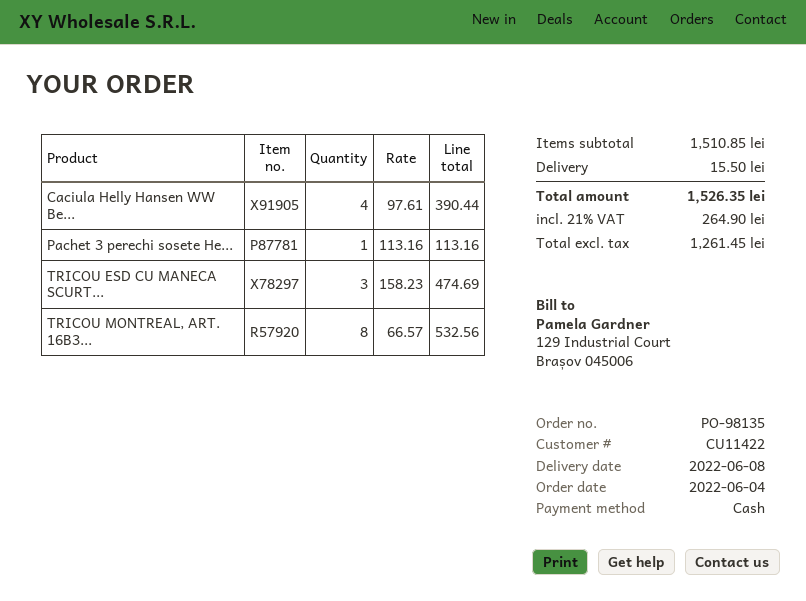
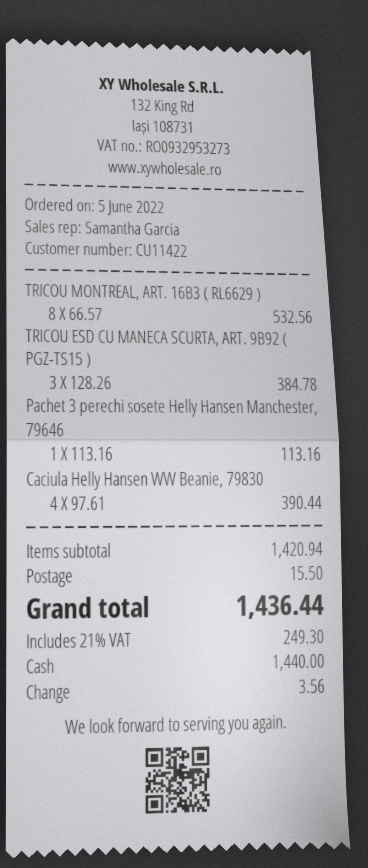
order date: 2022-06-04 -> 2022-06-05
TRICOU ESD CU MANECA SCURT...: 3 x 158.23 = 474.69 -> 3 x 128.26 = 384.78
subtotal: 1510.85 -> 1420.94
tax: 21% = 264.90 -> 21% = 249.30
total: 1526.35 -> 1436.44

